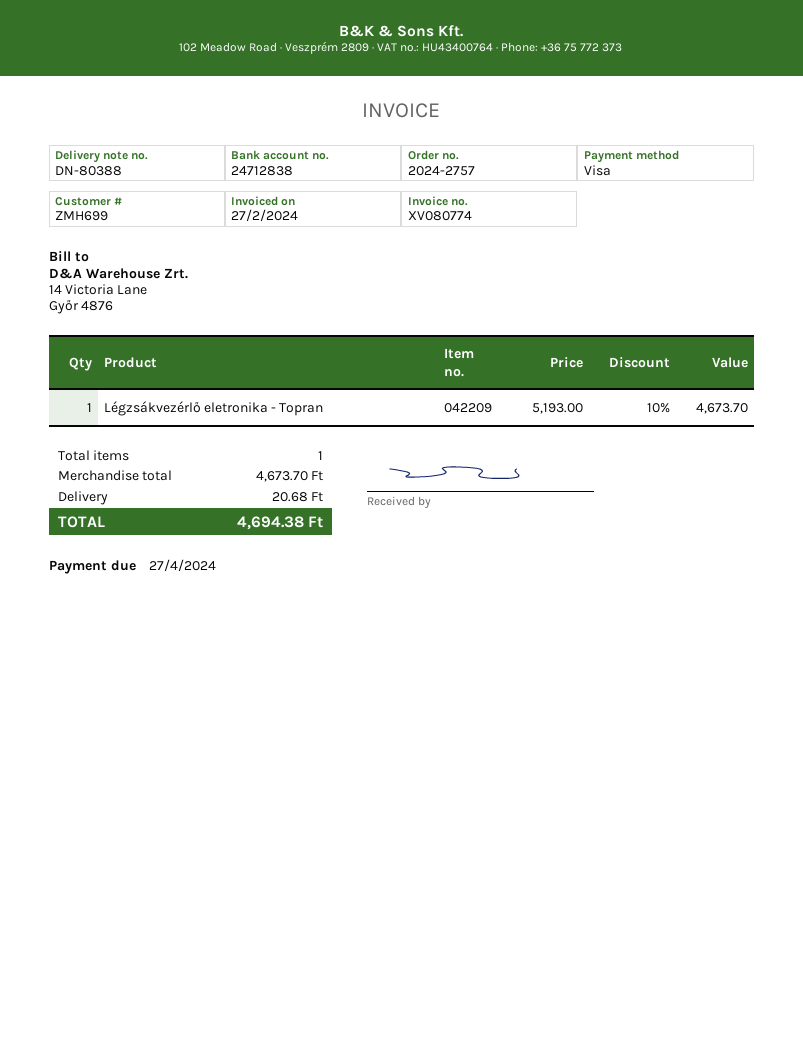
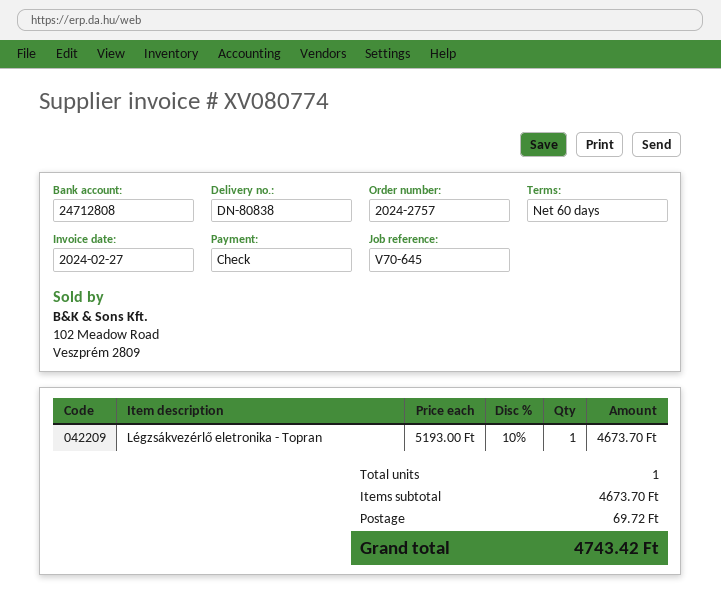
delivery note number: DN-80388 -> DN-80838
payment method: Visa -> cheque
bank account: 24712838 -> 24712808
shipping: 20.68 -> 69.72
total: 4694.38 -> 4743.42

